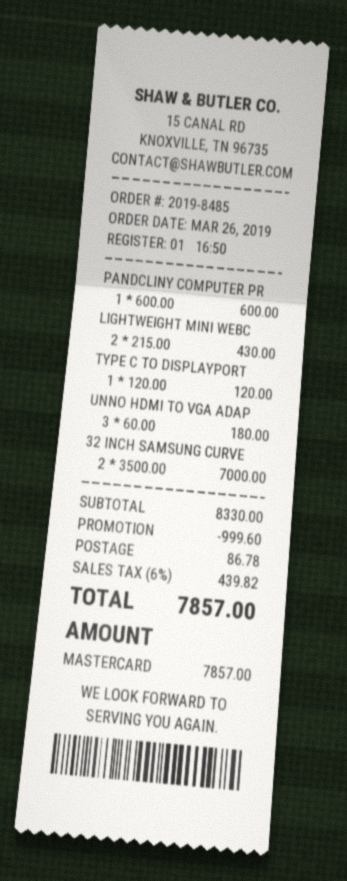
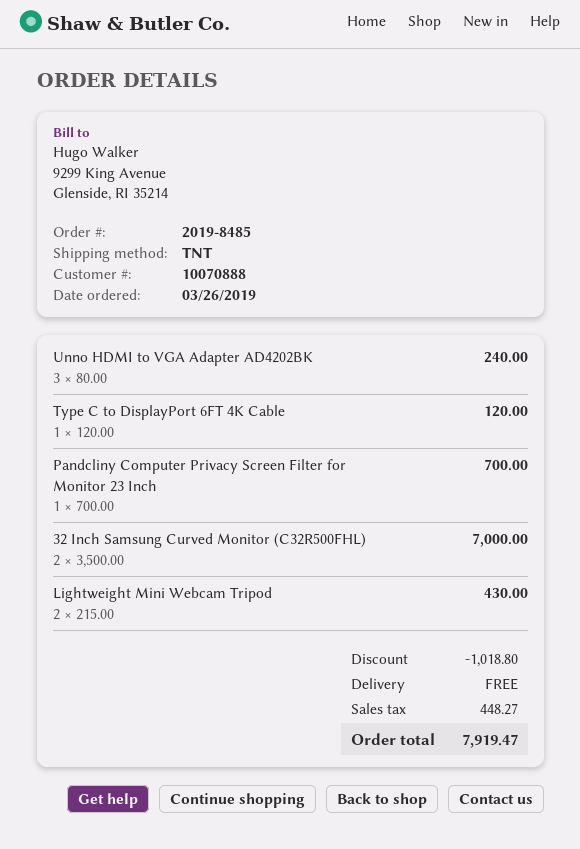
PANDCLINY COMPUTER PR: 1 x 600.00 = 600.00 -> 1 x 700.00 = 700.00
UNNO HDMI TO VGA ADAP: 3 x 60.00 = 180.00 -> 3 x 80.00 = 240.00
discount: 999.60 -> 1018.80
shipping: 86.78 -> 0.00
tax: 439.82 -> 448.27
total: 7857.00 -> 7919.47

